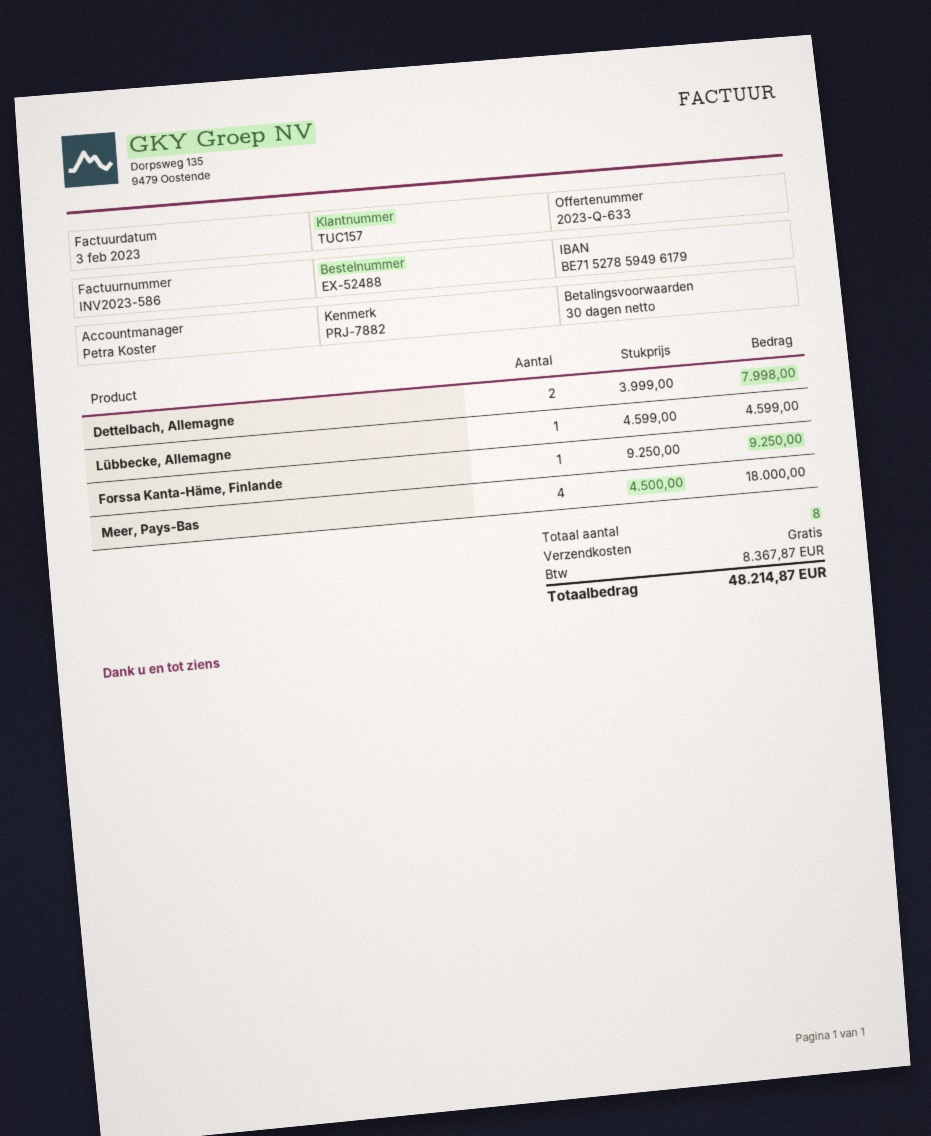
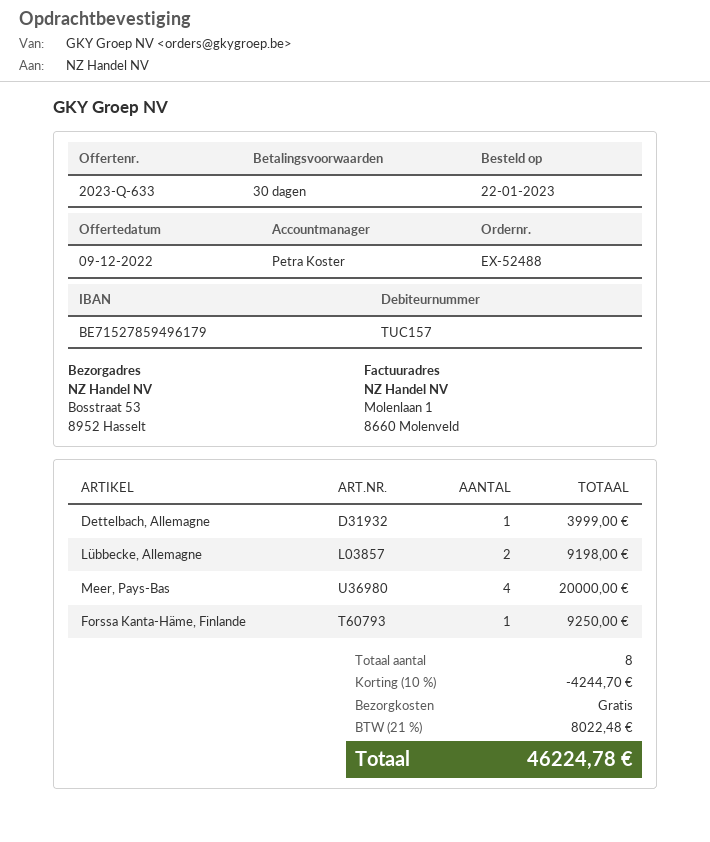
Dettelbach, Allemagne: 2 for 7998.00 -> 1 for 3999.00
Lübbecke, Allemagne: 1 for 4599.00 -> 2 for 9198.00
Meer, Pays-Bas: 4 for 18000.00 -> 4 for 20000.00
discount: none -> 10% = 4244.70
tax: 8367.87 -> 8022.48
total: 48214.87 -> 46224.78

